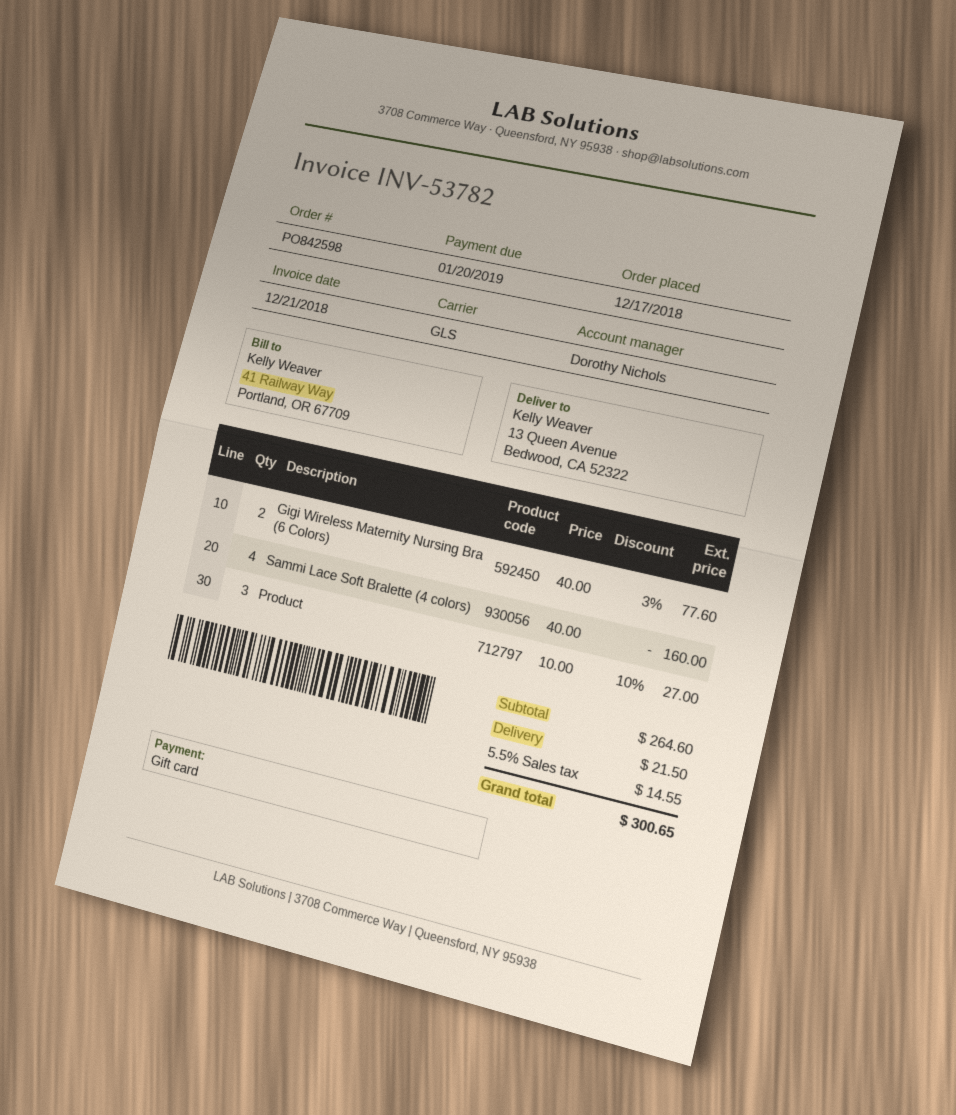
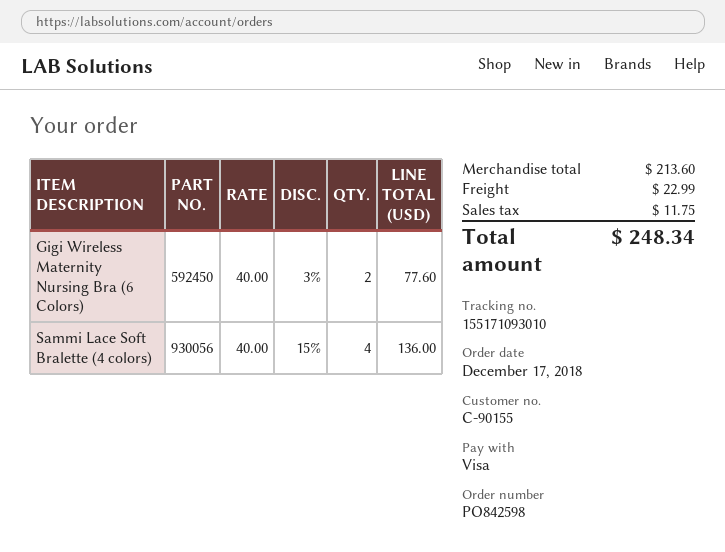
payment method: gift card -> Visa
Sammi Lace Soft Bralette (4 colors): 4 x 40.00 = 160.00 -> 4 x 40.00 - 15% = 136.00
Product: 3 x 10.00 - 10% = 27.00 -> none
subtotal: 264.60 -> 213.60
shipping: 21.50 -> 22.99
tax: 14.55 -> 11.75
total: 300.65 -> 248.34

